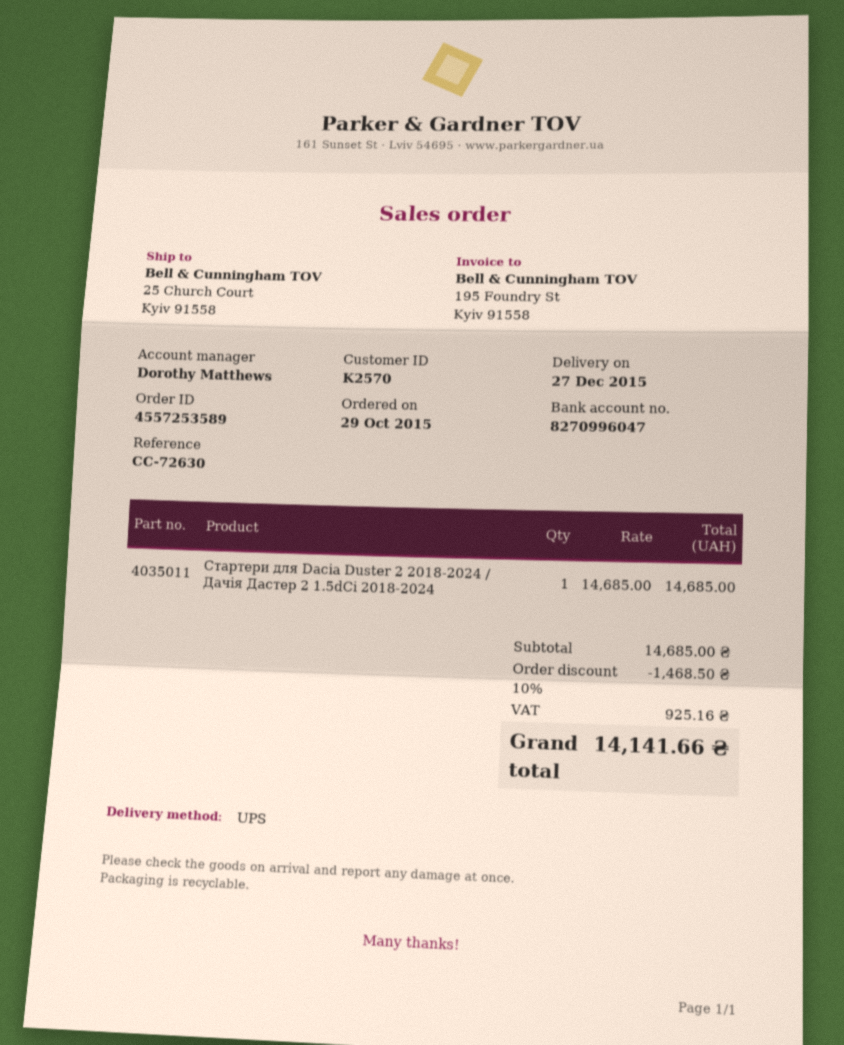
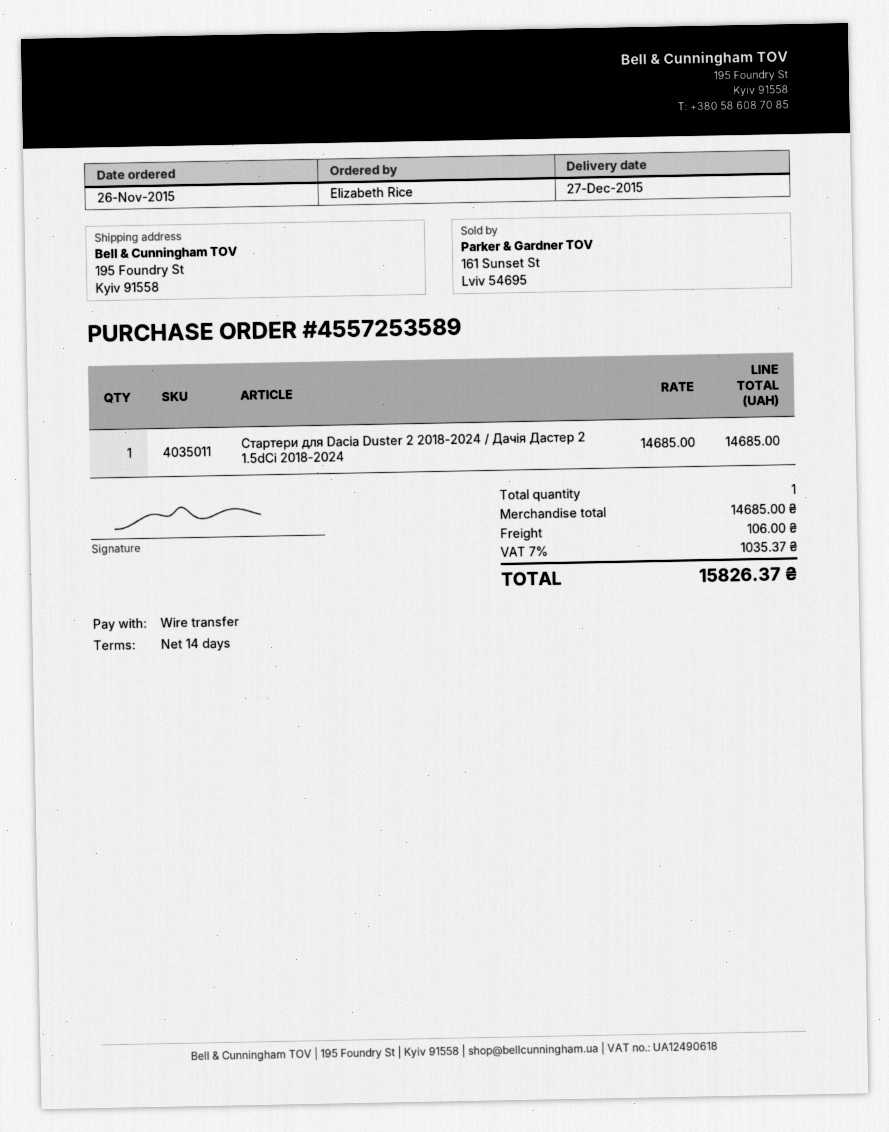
order date: 2015-10-29 -> 2015-11-26
ship to: 25 Church Court, Kyiv 91558 -> 195 Foundry St, Kyiv 91558
discount: 10% = 1468.50 -> none
shipping: none -> 106.00
tax: 925.16 -> 1035.37
total: 14141.66 -> 15826.37

